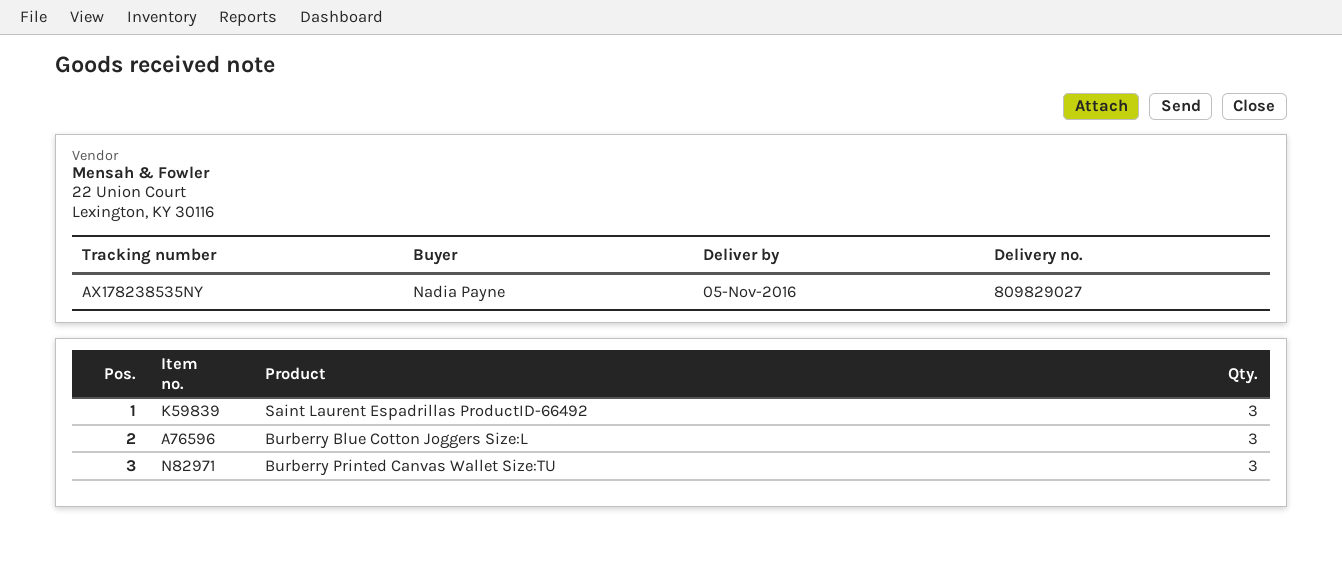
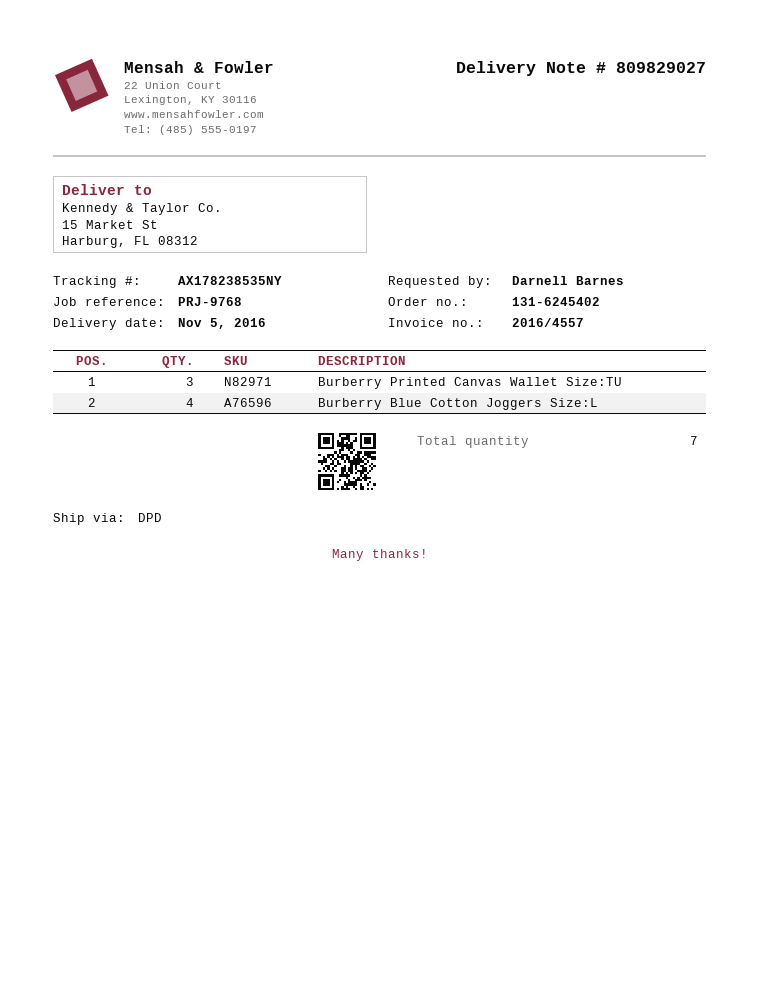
ordered by: Nadia Payne -> Darnell Barnes
Saint Laurent Espadrillas ProductID-66492: 3 -> none
Burberry Blue Cotton Joggers Size:L: 3 -> 4

